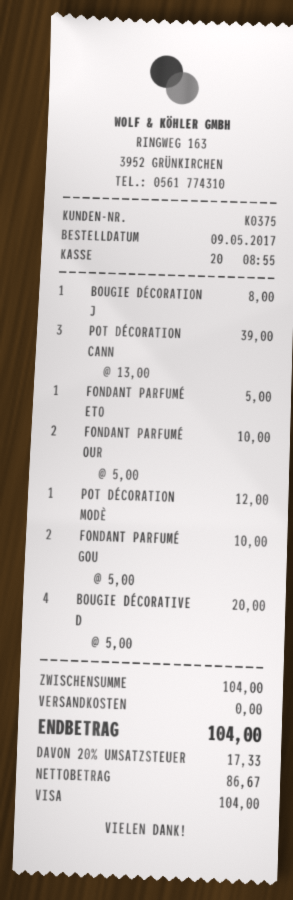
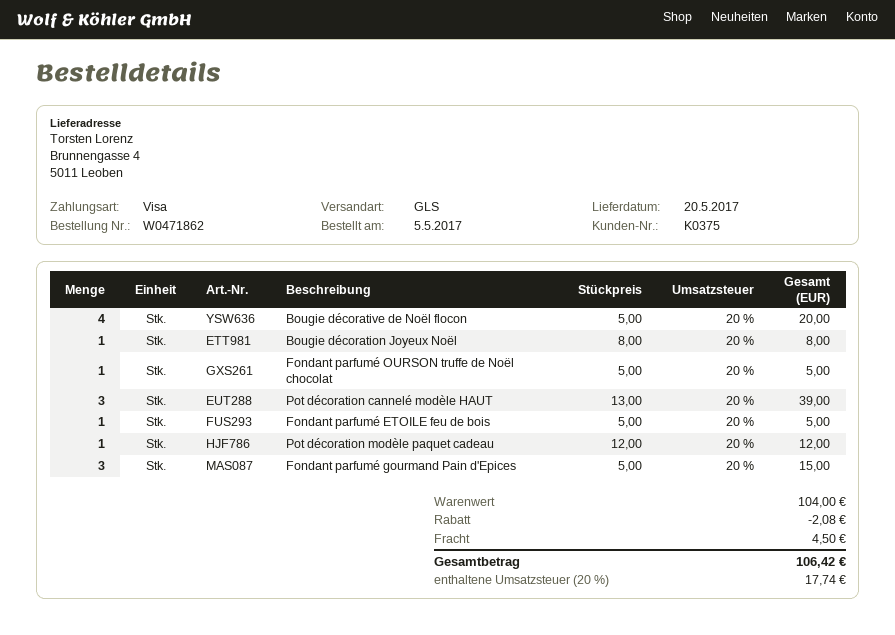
order date: 2017-05-09 -> 2017-05-05
FONDANT PARFUMÉ OUR: 2 x 5.00 = 10.00 -> 1 x 5.00 = 5.00
FONDANT PARFUMÉ GOU: 2 x 5.00 = 10.00 -> 3 x 5.00 = 15.00
discount: none -> 2.08
shipping: 0.00 -> 4.50
tax: 20% = 17.33 -> 20% = 17.74
total: 104.00 -> 106.42

